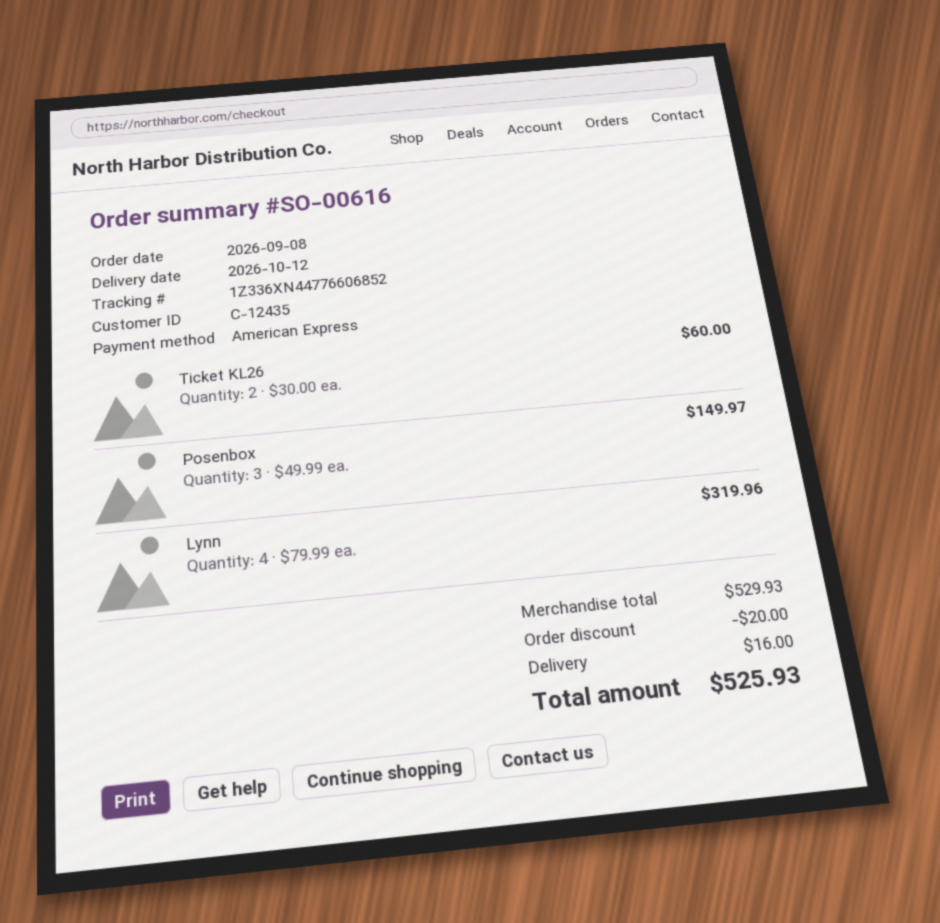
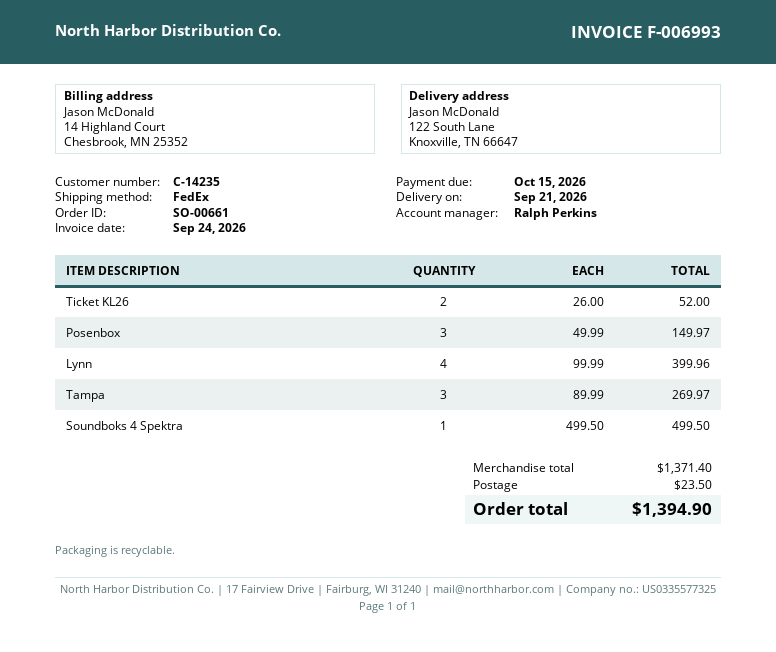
order number: SO-00616 -> SO-00661
delivery date: 2026-10-12 -> 2026-09-21
customer number: C-12435 -> C-14235
Ticket KL26: 2 x 30.00 = 60.00 -> 2 x 26.00 = 52.00
Lynn: 4 x 79.99 = 319.96 -> 4 x 99.99 = 399.96
Tampa: none -> 3 x 89.99 = 269.97
Soundboks 4 Spektra: none -> 1 x 499.50 = 499.50
subtotal: 529.93 -> 1371.40
discount: 20.00 -> none
shipping: 16.00 -> 23.50
total: 525.93 -> 1394.90

